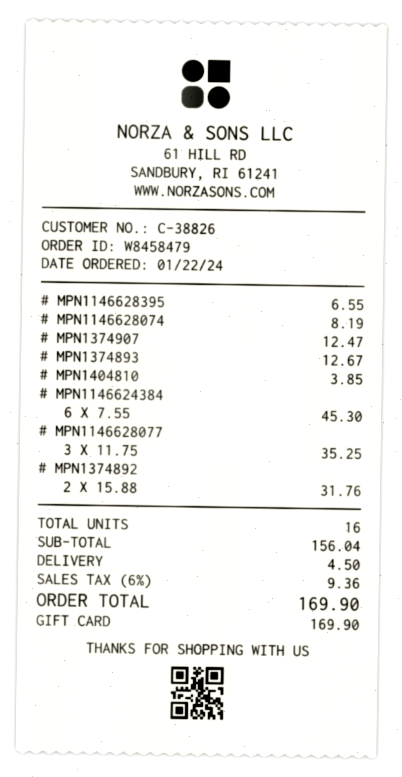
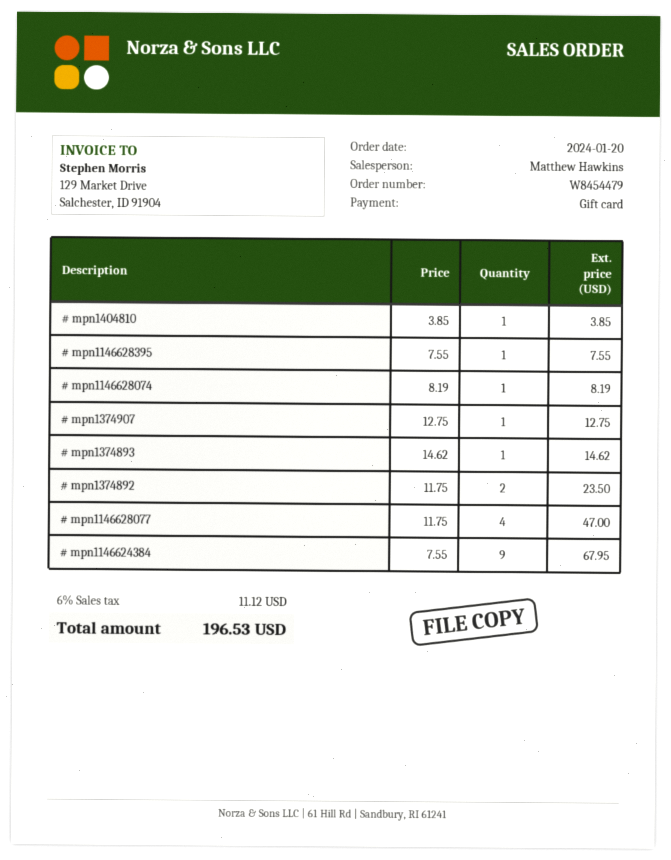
order number: W8458479 -> W8454479
order date: 2024-01-22 -> 2024-01-20
# MPN1146628395: 1 x 6.55 = 6.55 -> 1 x 7.55 = 7.55
# MPN1374907: 1 x 12.47 = 12.47 -> 1 x 12.75 = 12.75
# MPN1374893: 1 x 12.67 = 12.67 -> 1 x 14.62 = 14.62
# MPN1146624384: 6 x 7.55 = 45.30 -> 9 x 7.55 = 67.95
# MPN1146628077: 3 x 11.75 = 35.25 -> 4 x 11.75 = 47.00
# MPN1374892: 2 x 15.88 = 31.76 -> 2 x 11.75 = 23.50
shipping: 4.50 -> none
tax: 6% = 9.36 -> 6% = 11.12
total: 169.90 -> 196.53

